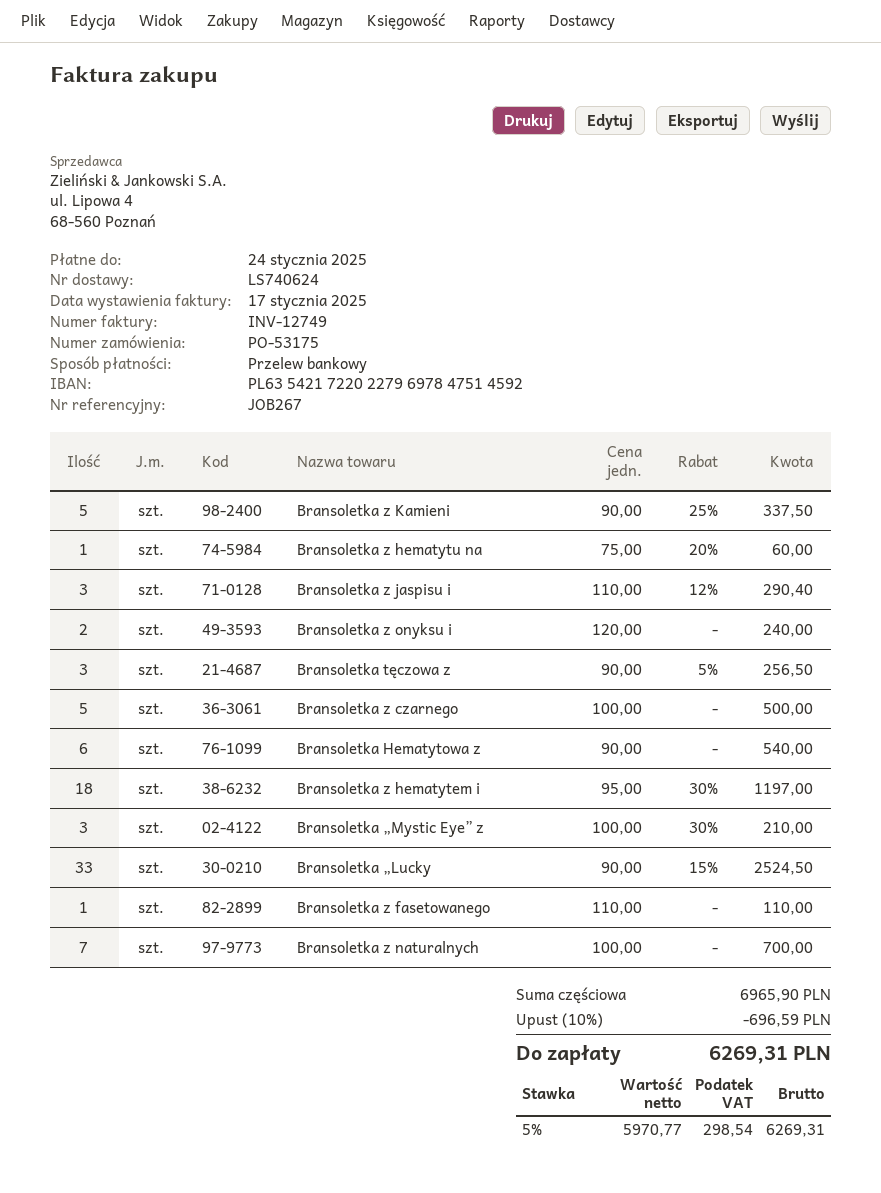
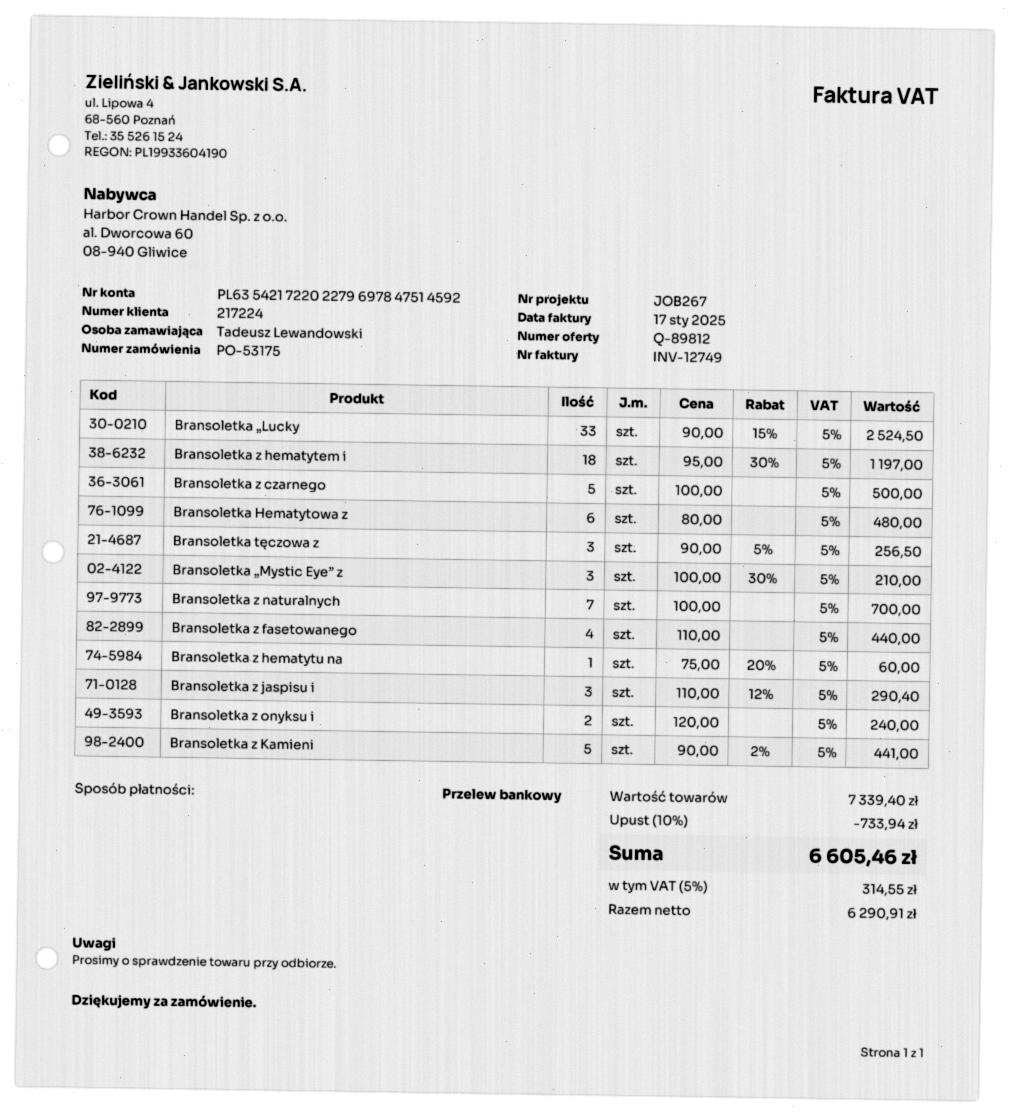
Bransoletka z Kamieni: 5 x 90.00 - 25% = 337.50 -> 5 x 90.00 - 2% = 441.00
Bransoletka Hematytowa z: 6 x 90.00 = 540.00 -> 6 x 80.00 = 480.00
Bransoletka z fasetowanego: 1 x 110.00 = 110.00 -> 4 x 110.00 = 440.00
subtotal: 6965.90 -> 7339.40
discount: 10% = 696.59 -> 10% = 733.94
net: 5970.77 -> 6290.91
tax: 5% = 298.54 -> 5% = 314.55
total: 6269.31 -> 6605.46

